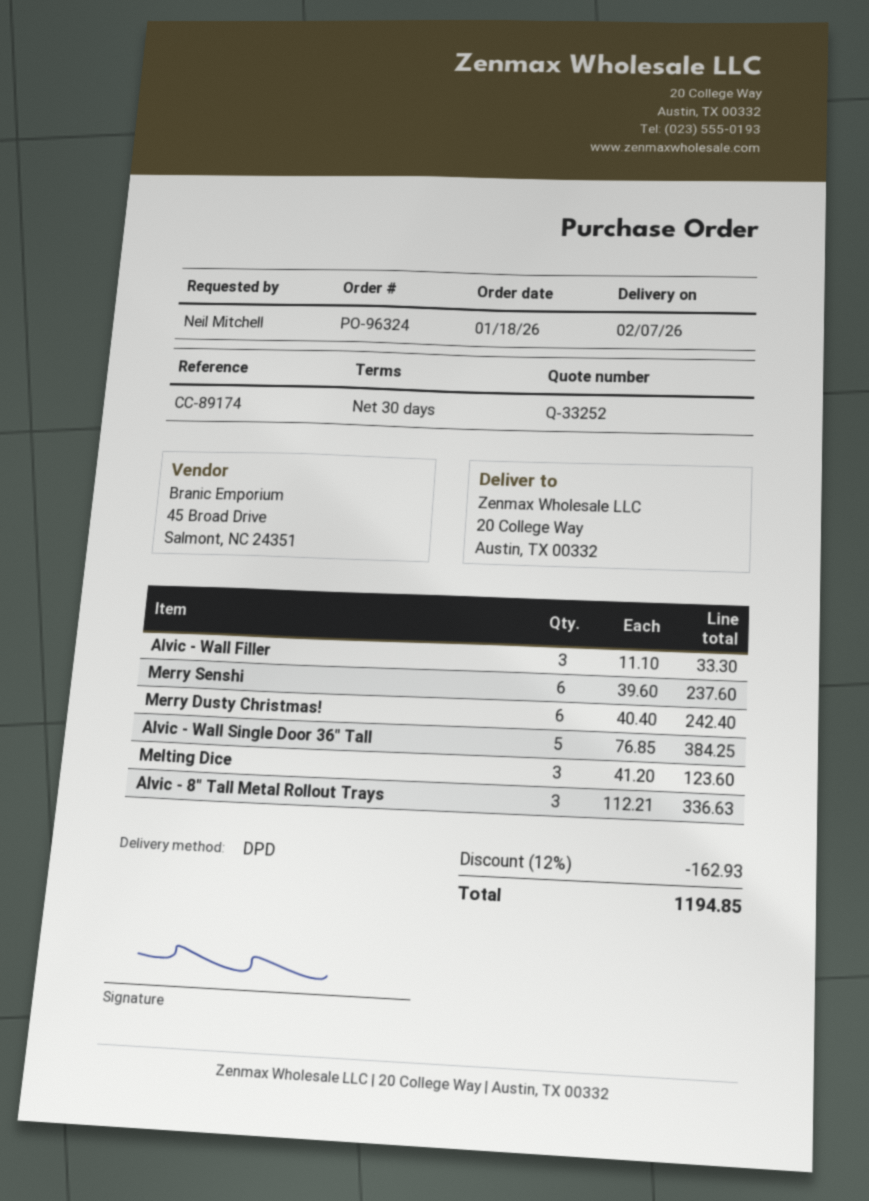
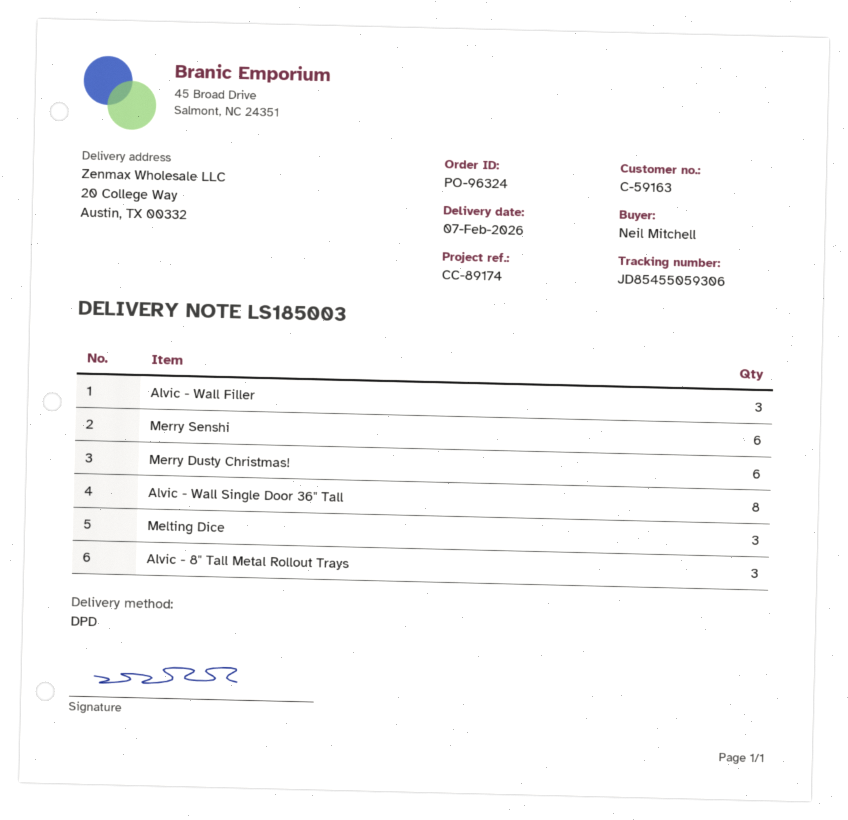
Alvic - Wall Single Door 36" Tall: 5 -> 8

